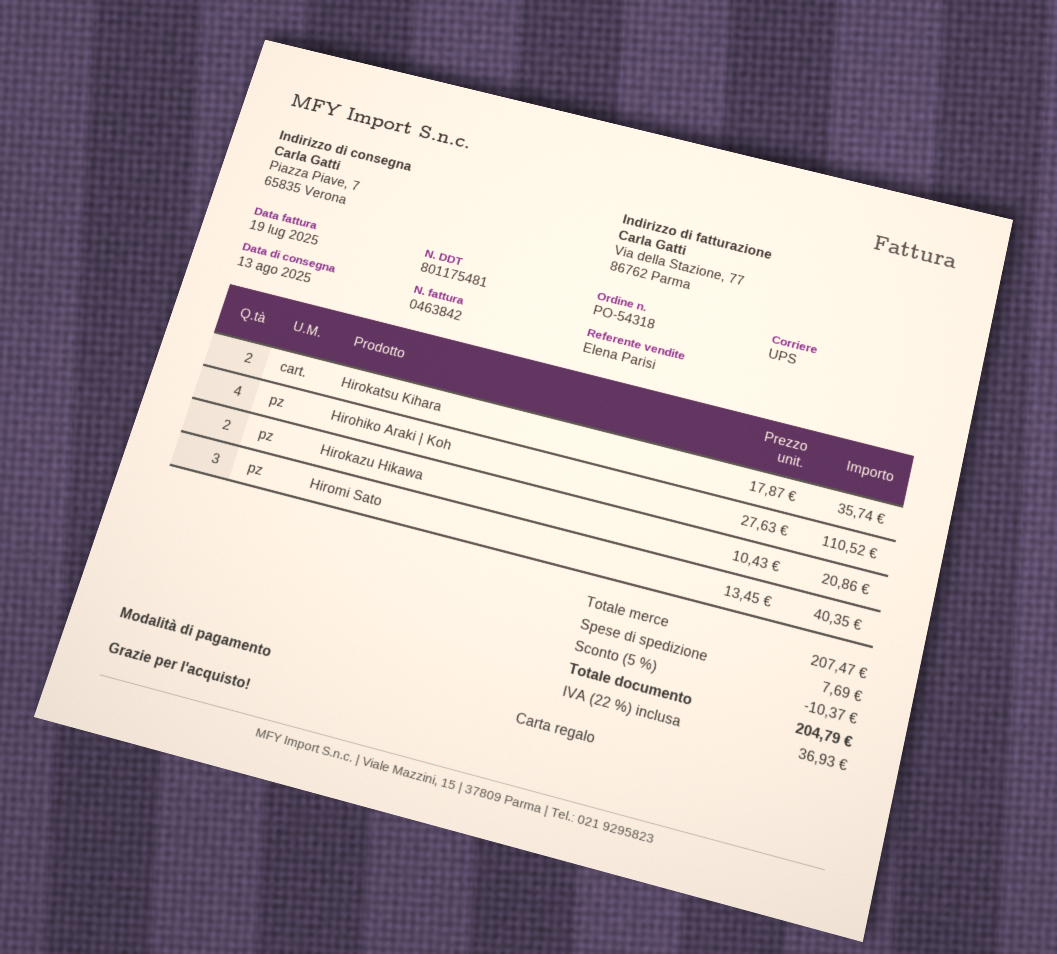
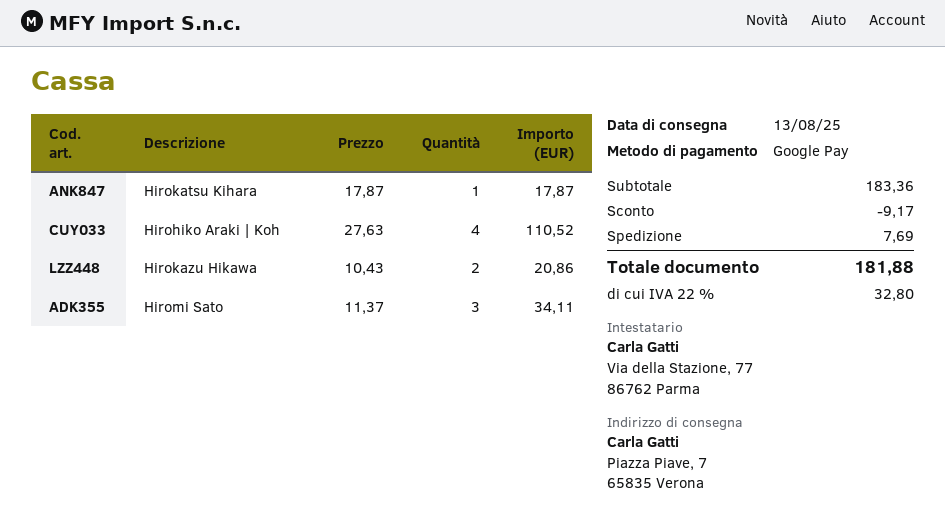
payment method: gift card -> Google Pay
Hirokatsu Kihara: 2 x 17.87 = 35.74 -> 1 x 17.87 = 17.87
Hiromi Sato: 3 x 13.45 = 40.35 -> 3 x 11.37 = 34.11
subtotal: 207.47 -> 183.36
discount: 10.37 -> 9.17
tax: 22% = 36.93 -> 22% = 32.80
total: 204.79 -> 181.88

